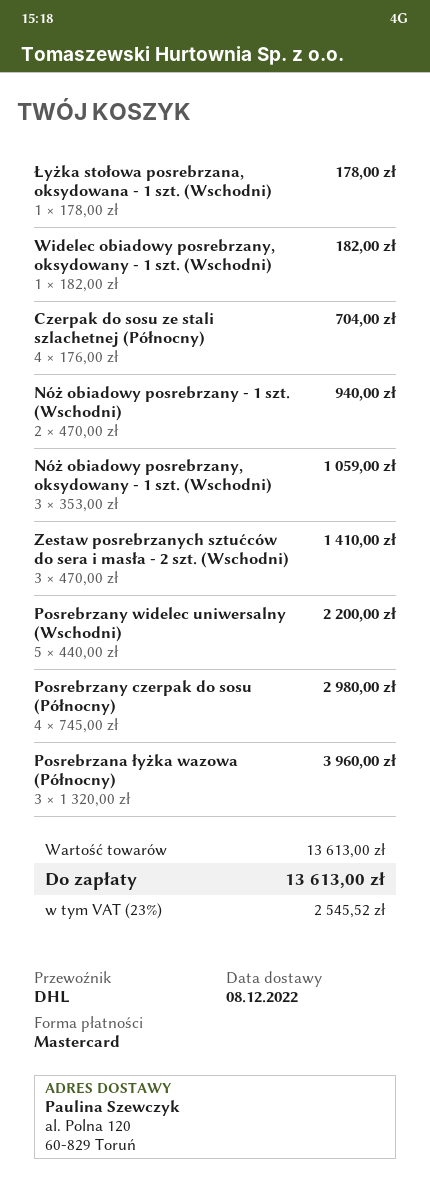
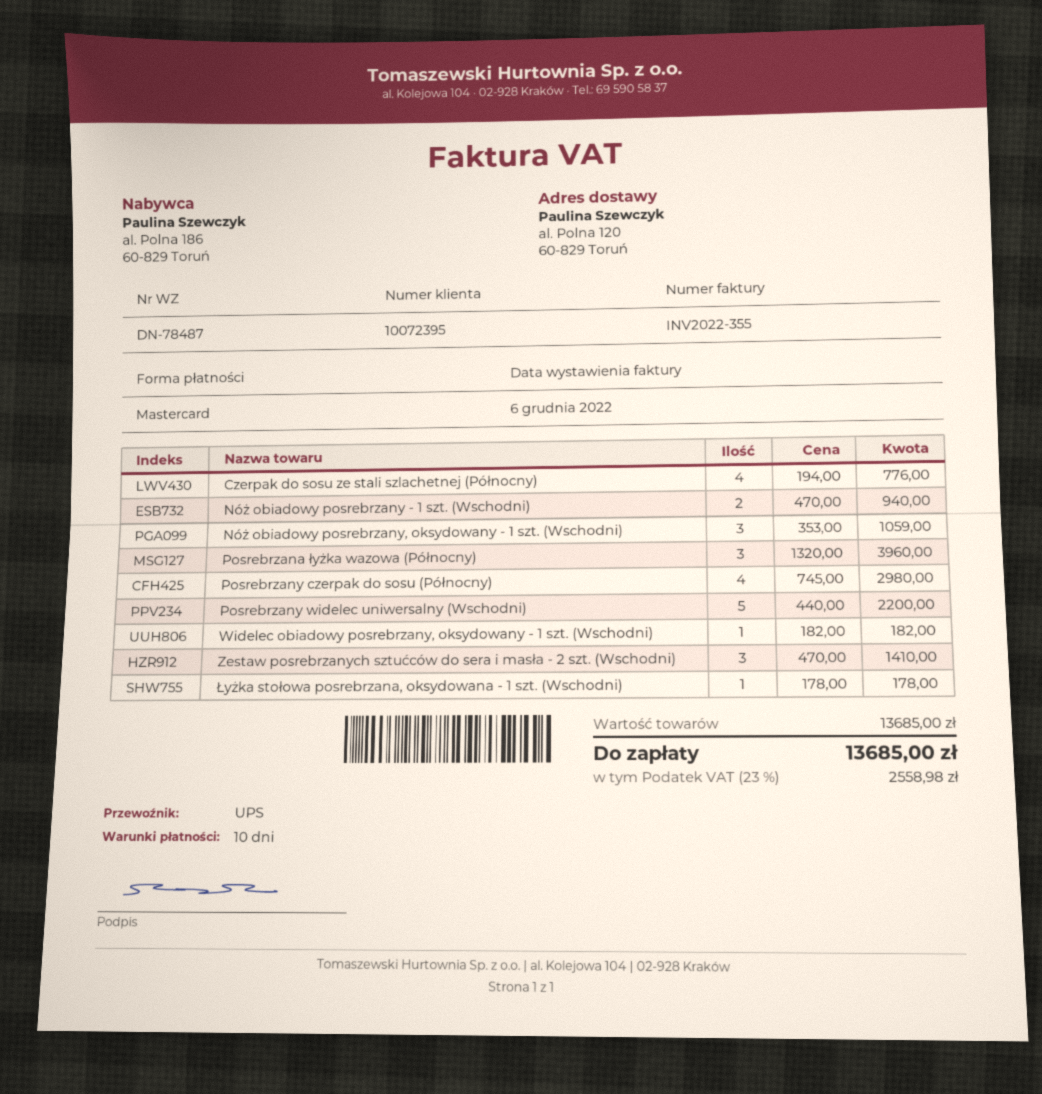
shipping method: DHL -> UPS
Czerpak do sosu ze stali szlachetnej (Północny): 4 x 176.00 = 704.00 -> 4 x 194.00 = 776.00
subtotal: 13613.00 -> 13685.00
tax: 23% = 2545.52 -> 23% = 2558.98
total: 13613.00 -> 13685.00

